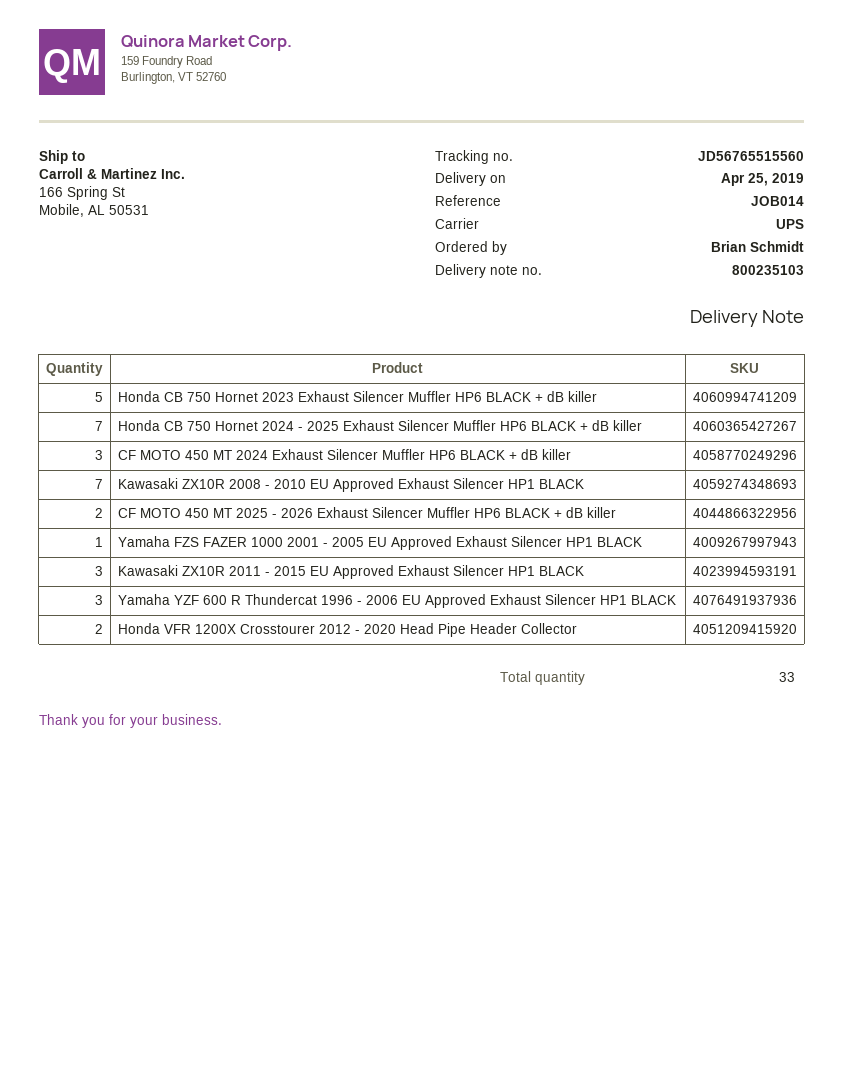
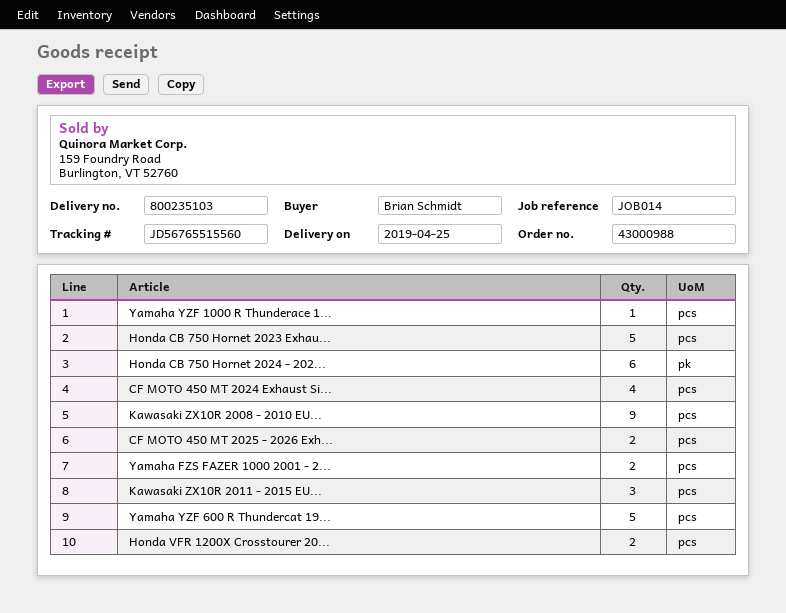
Honda CB 750 Hornet 2024 - 2025 Exhaust Silencer Muffler HP6 BLACK + dB killer: 7 -> 6
CF MOTO 450 MT 2024 Exhaust Silencer Muffler HP6 BLACK + dB killer: 3 -> 4
Kawasaki ZX10R 2008 - 2010 EU Approved Exhaust Silencer HP1 BLACK: 7 -> 9
Yamaha FZS FAZER 1000 2001 - 2005 EU Approved Exhaust Silencer HP1 BLACK: 1 -> 2
Yamaha YZF 600 R Thundercat 1996 - 2006 EU Approved Exhaust Silencer HP1 BLACK: 3 -> 5
Yamaha YZF 1000 R Thunderace 1...: none -> 1

